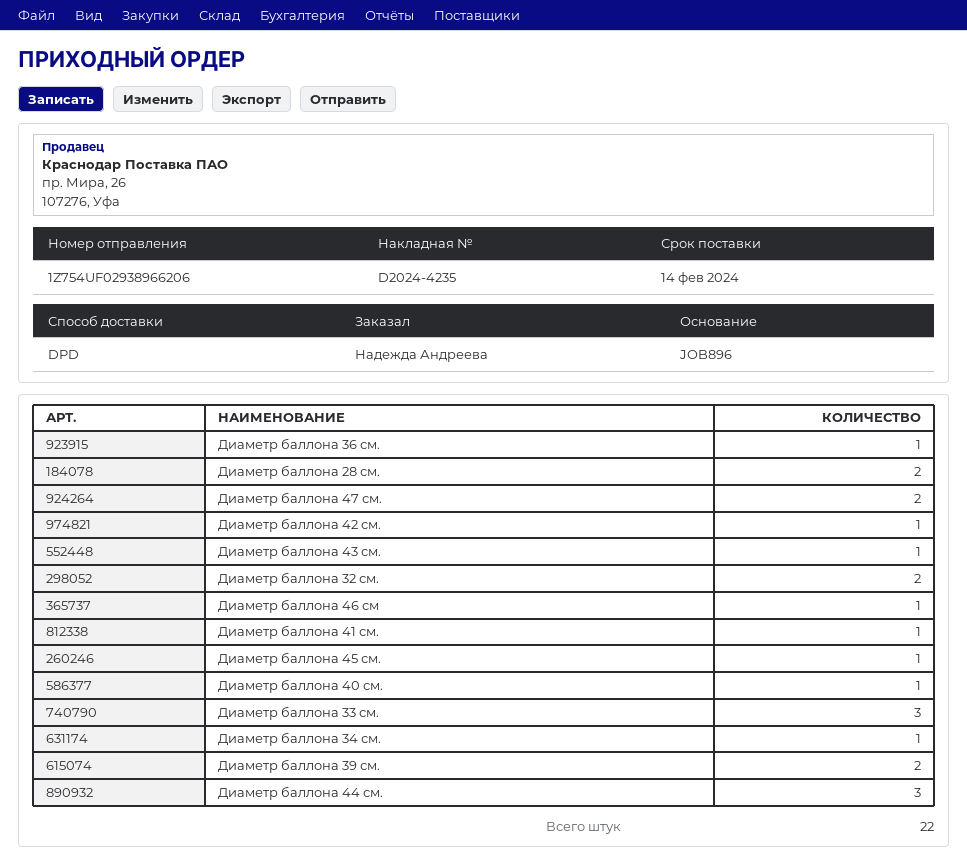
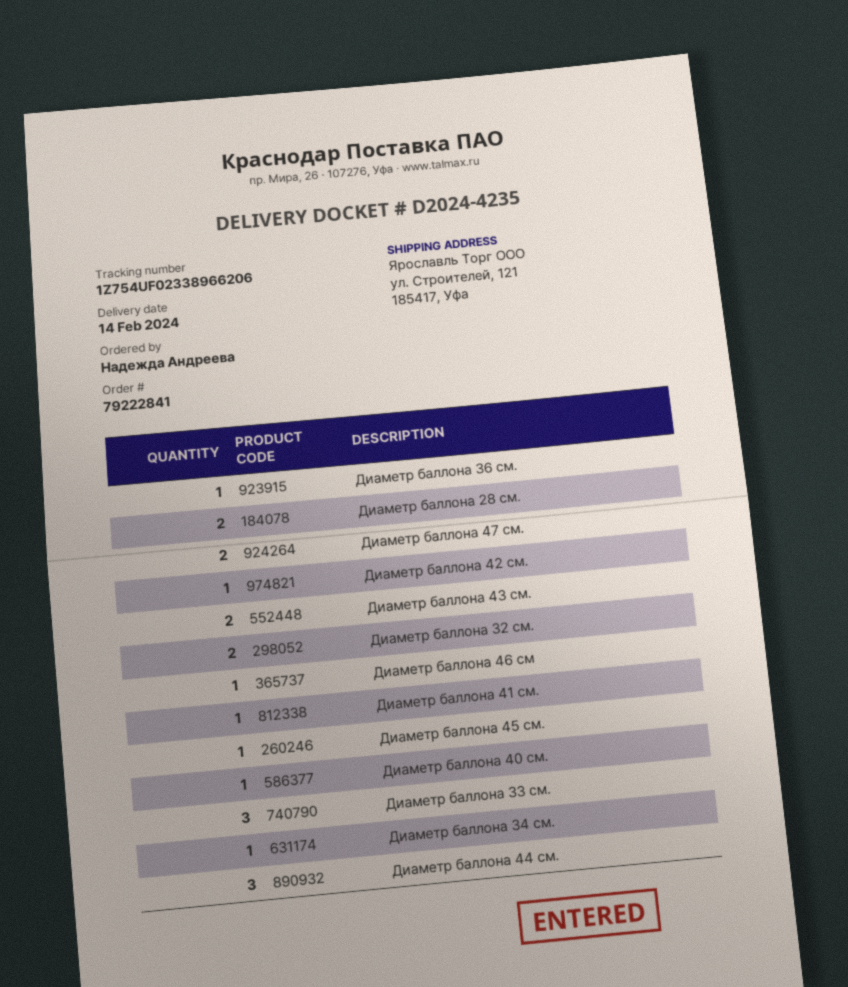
tracking number: 1Z754UF02938966206 -> 1Z754UF02338966206
Диаметр баллона 43 см.: 1 -> 2
Диаметр баллона 39 см.: 2 -> none

